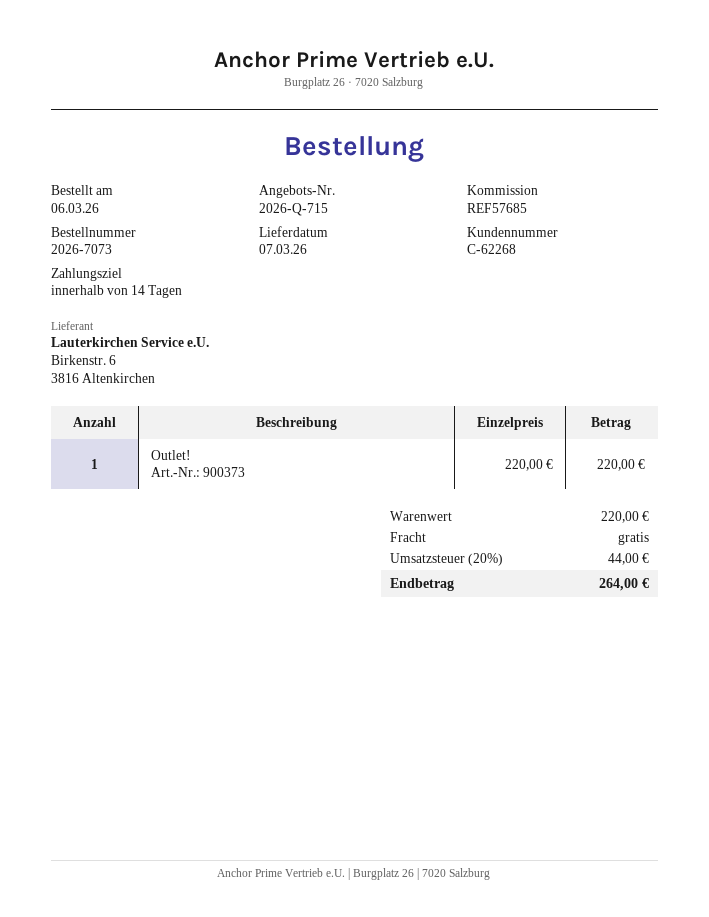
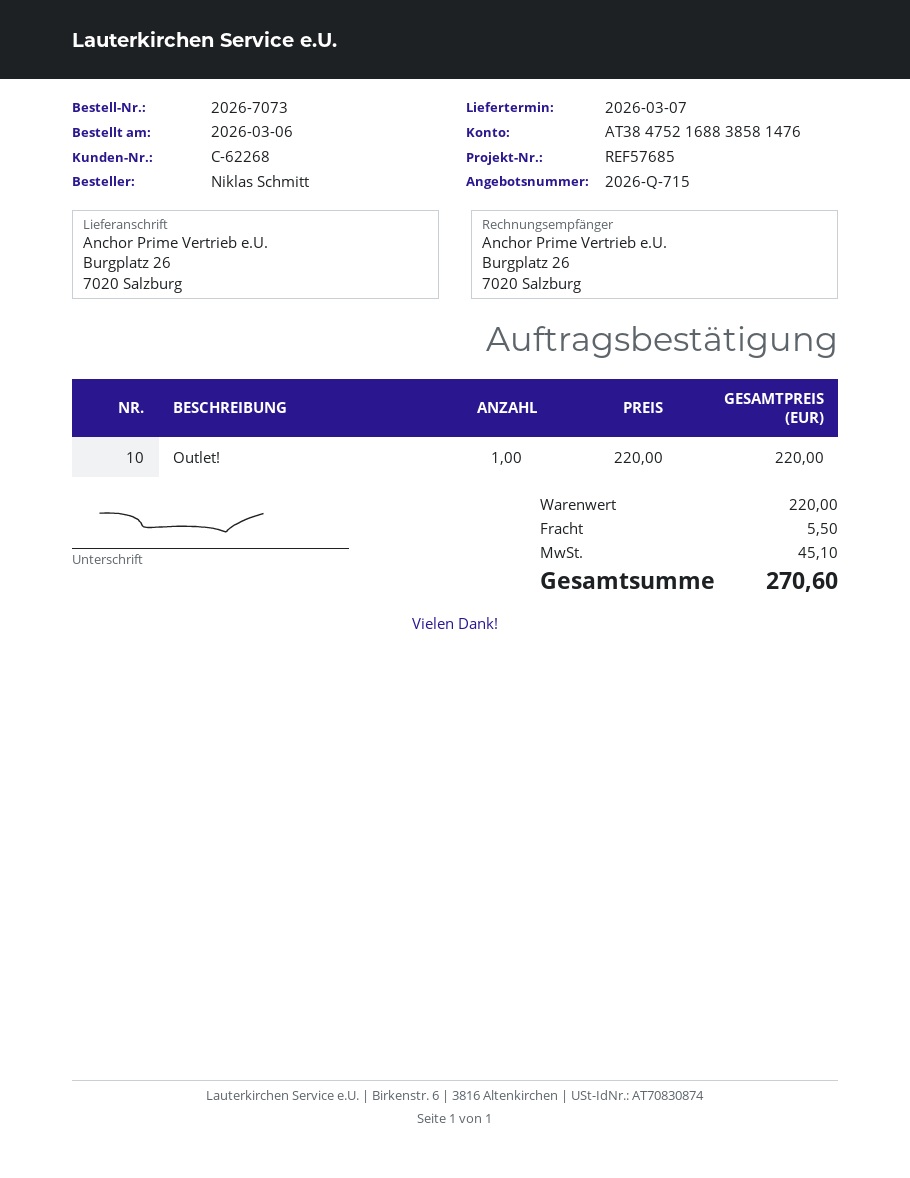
shipping: 0.00 -> 5.50
tax: 44.00 -> 45.10
total: 264.00 -> 270.60

